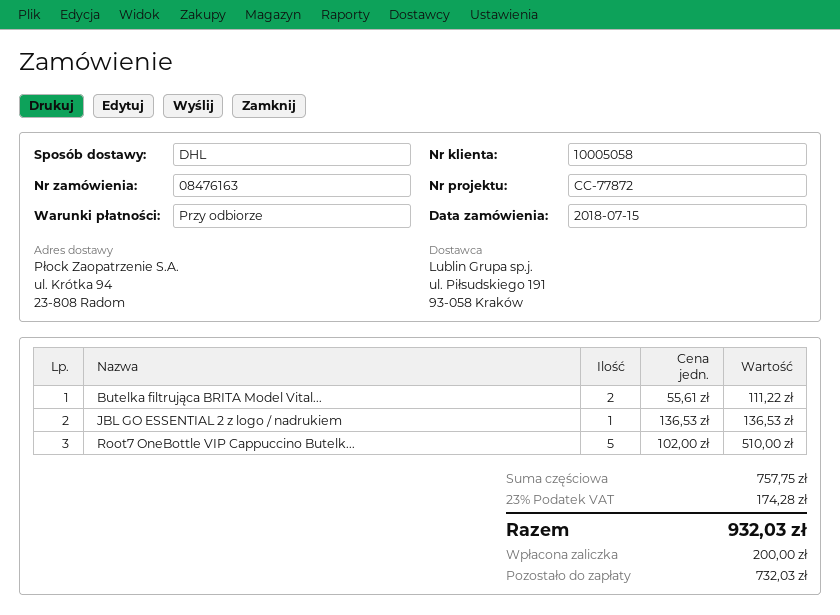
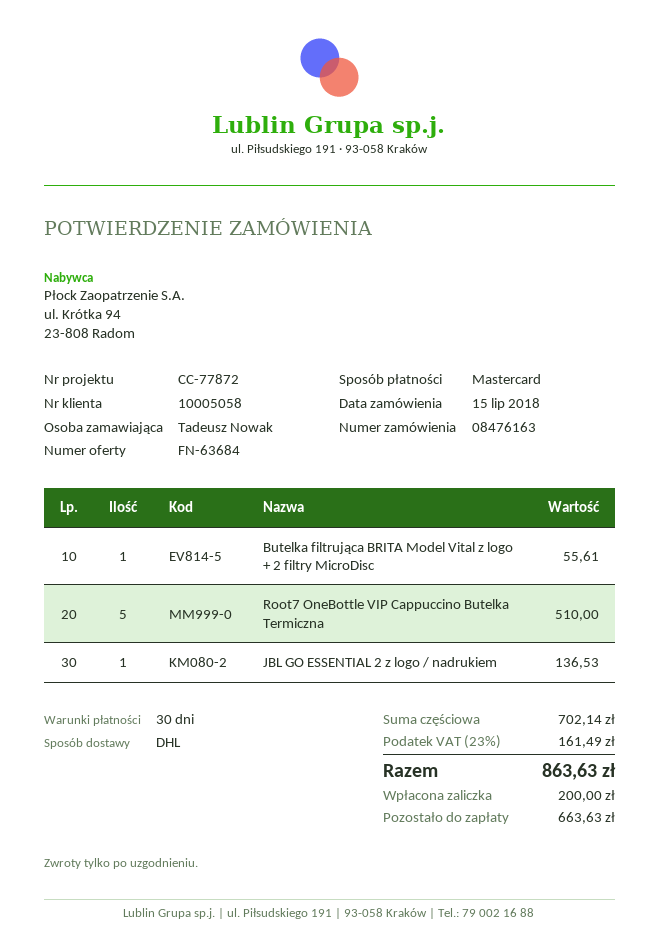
payment terms: on receipt -> 30 days
Butelka filtrująca BRITA Model Vital...: 2 for 111.22 -> 1 for 55.61
subtotal: 757.75 -> 702.14
tax: 23% = 174.28 -> 23% = 161.49
total: 932.03 -> 863.63
balance: 732.03 -> 663.63

